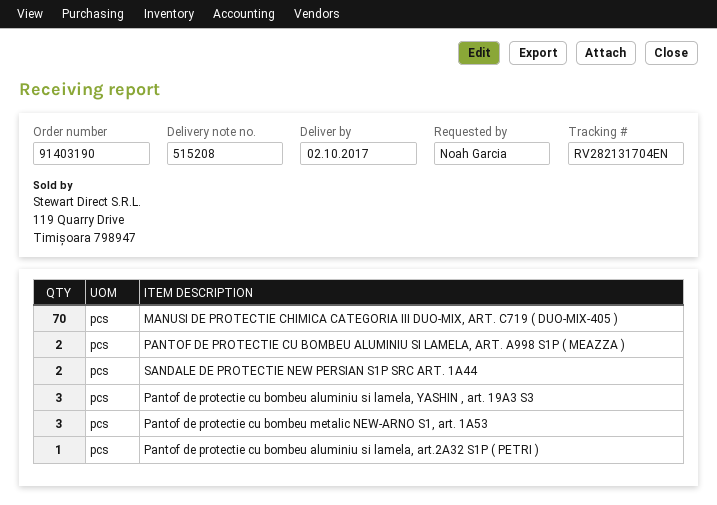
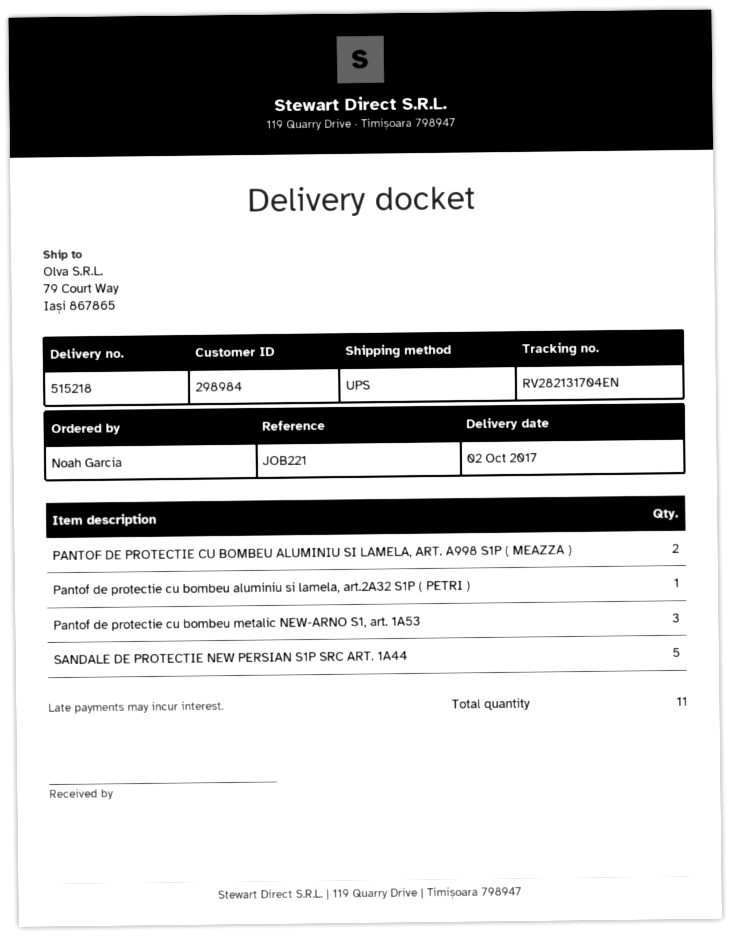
delivery note number: 515208 -> 515218
MANUSI DE PROTECTIE CHIMICA CATEGORIA III DUO-MIX, ART. C719 ( DUO-MIX-405 ): 70 -> none
SANDALE DE PROTECTIE NEW PERSIAN S1P SRC ART. 1A44: 2 -> 5
Pantof de protectie cu bombeu aluminiu si lamela, YASHIN , art. 19A3 S3: 3 -> none

